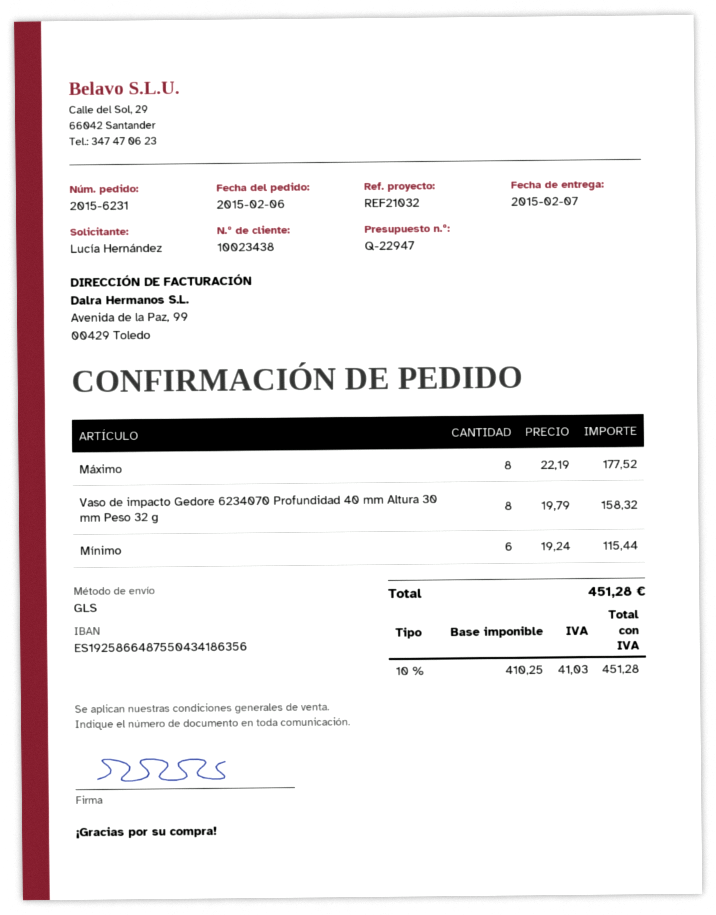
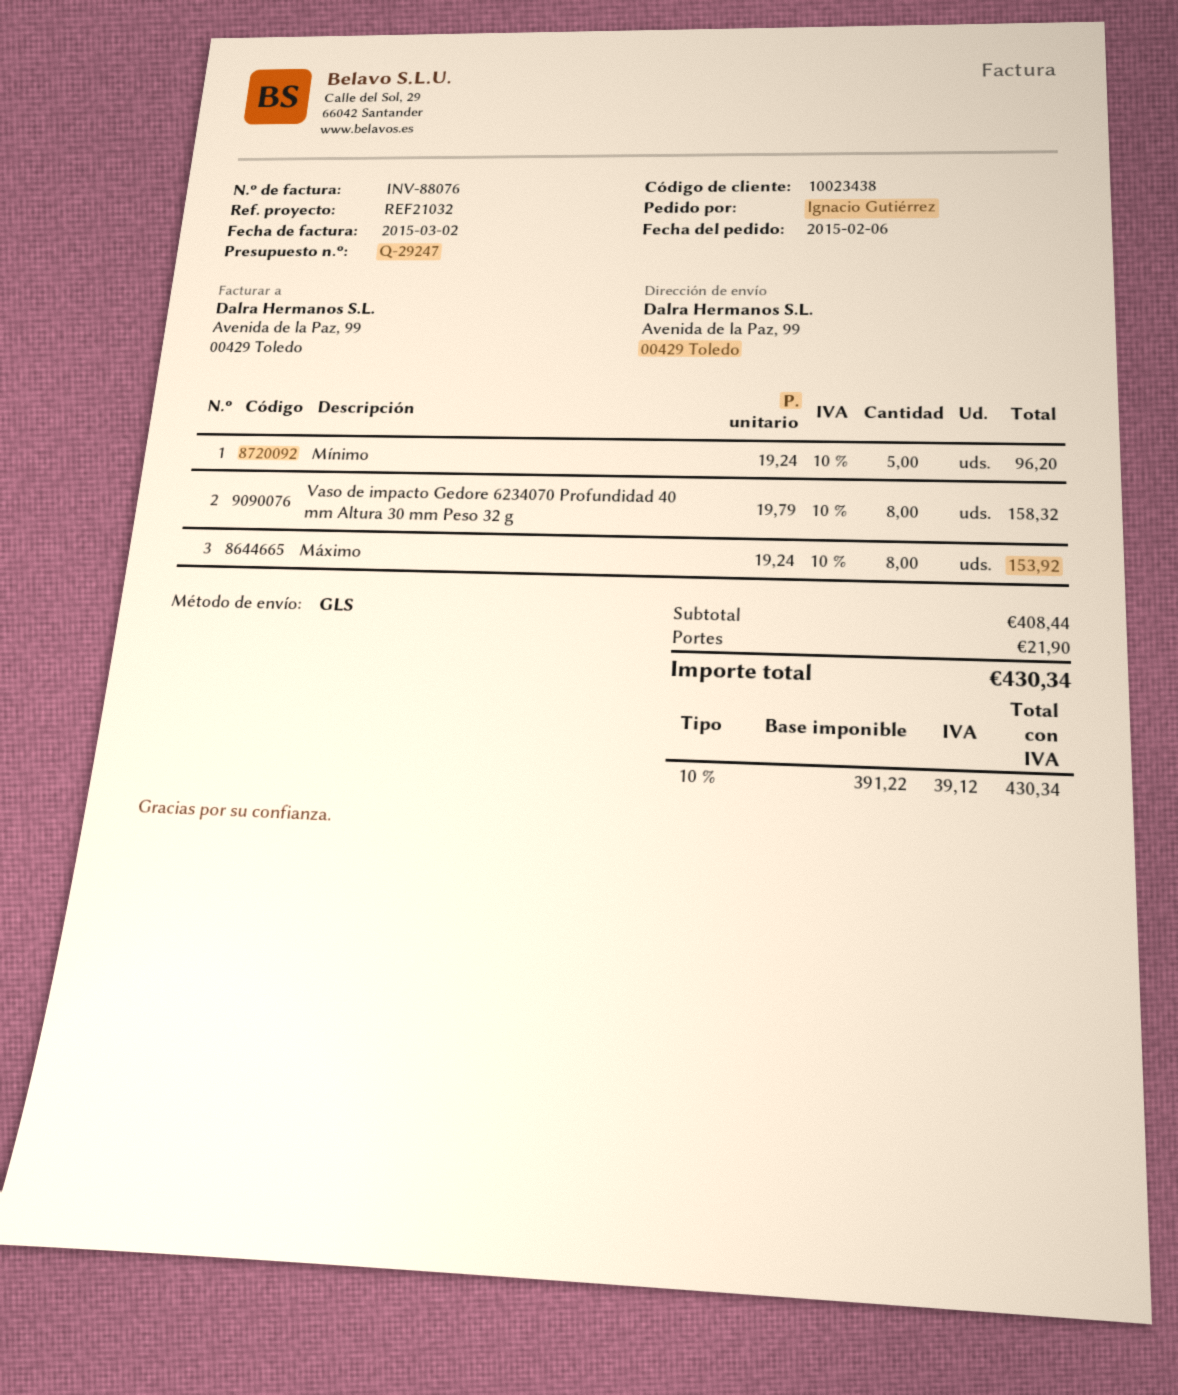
quote number: Q-22947 -> Q-29247
ordered by: Lucía Hernández -> Ignacio Gutiérrez
Máximo: 8 x 22.19 = 177.52 -> 8 x 19.24 = 153.92
Mínimo: 6 x 19.24 = 115.44 -> 5 x 19.24 = 96.20
shipping: none -> 21.90
net: 410.25 -> 391.22
tax: 10% = 41.03 -> 10% = 39.12
total: 451.28 -> 430.34

